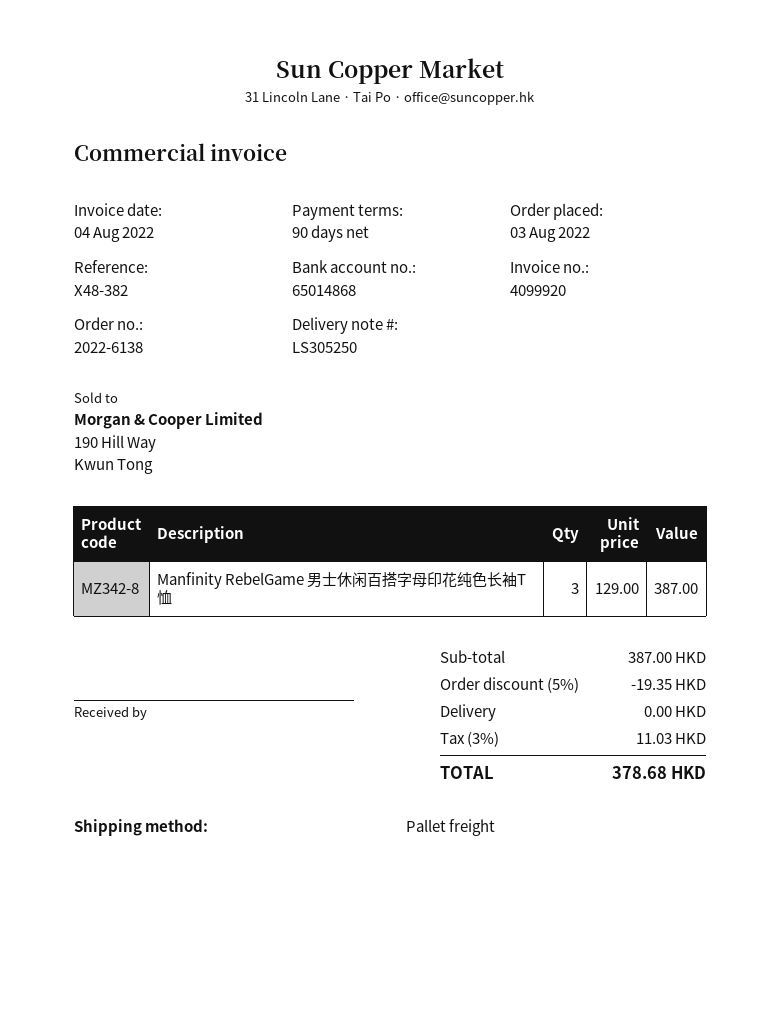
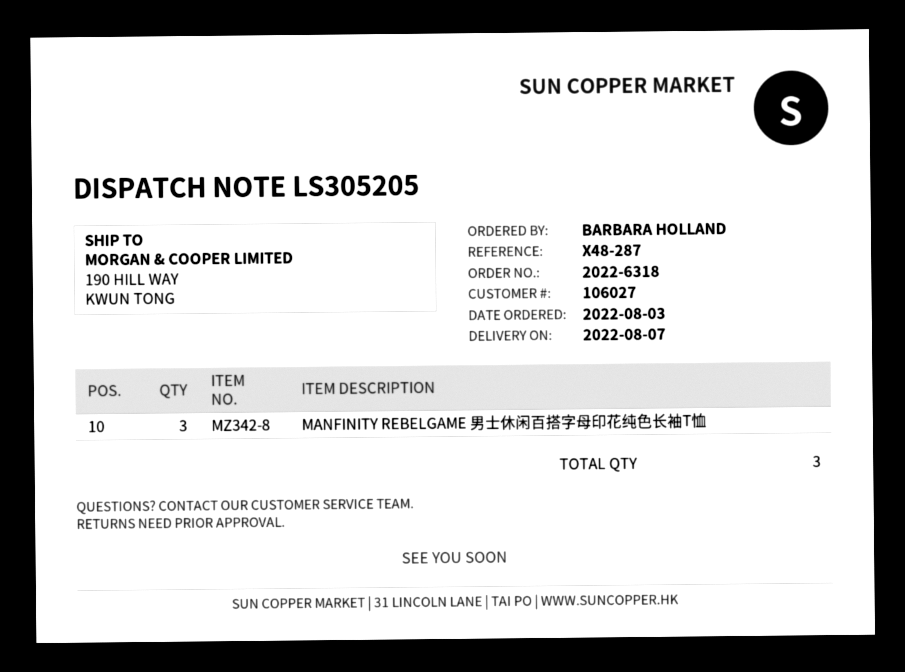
order number: 2022-6138 -> 2022-6318
delivery note number: LS305250 -> LS305205
reference: X48-382 -> X48-287

